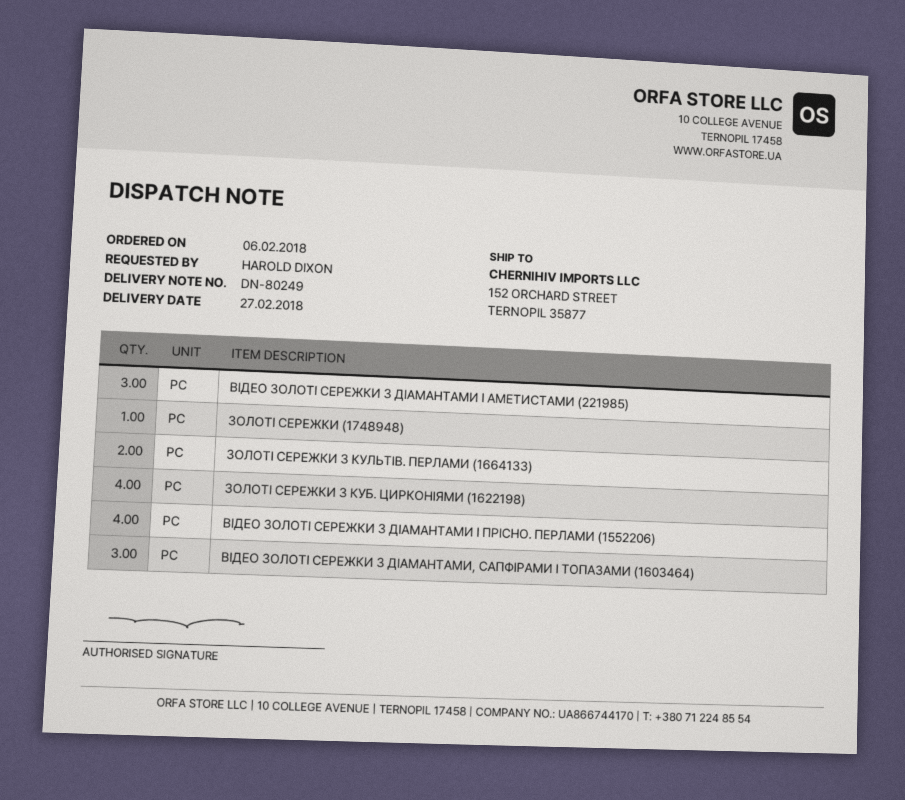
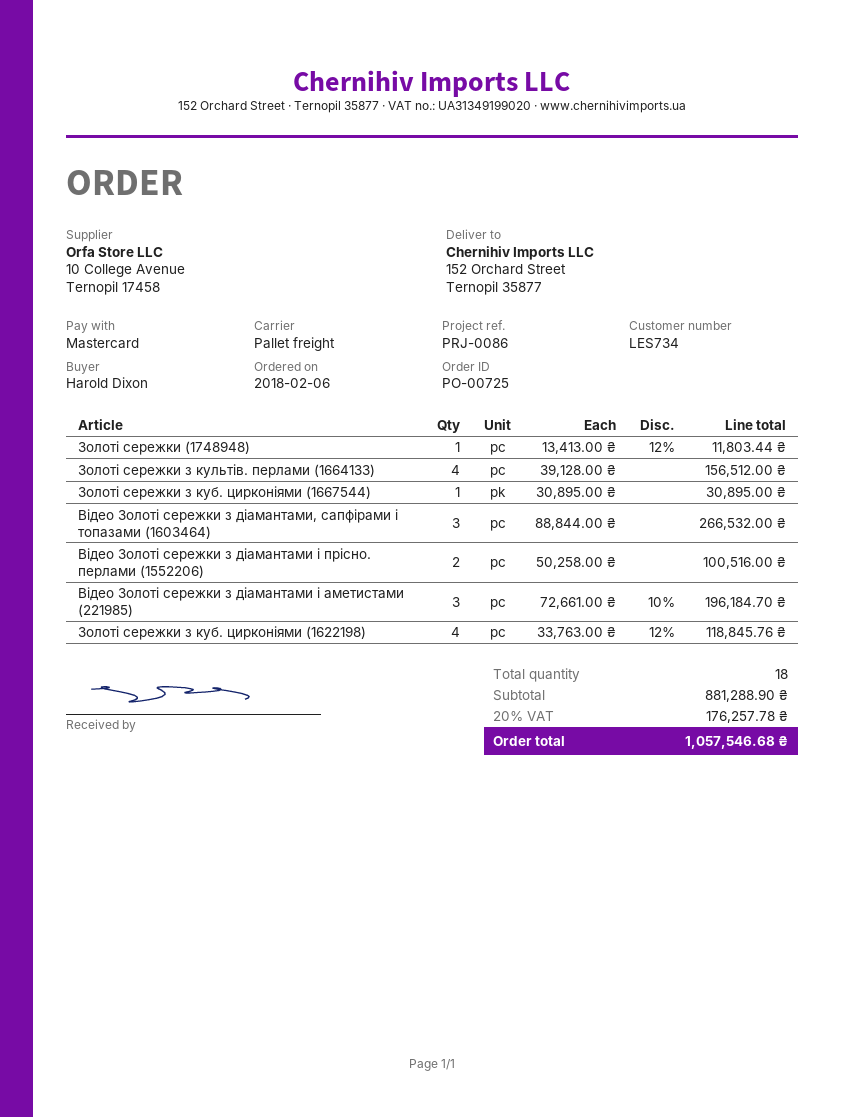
ЗОЛОТІ СЕРЕЖКИ З КУЛЬТІВ. ПЕРЛАМИ (1664133): 2 -> 4
ВІДЕО ЗОЛОТІ СЕРЕЖКИ З ДІАМАНТАМИ І ПРІСНО. ПЕРЛАМИ (1552206): 4 -> 2
Золоті сережки з куб. цирконіями (1667544): none -> 1

